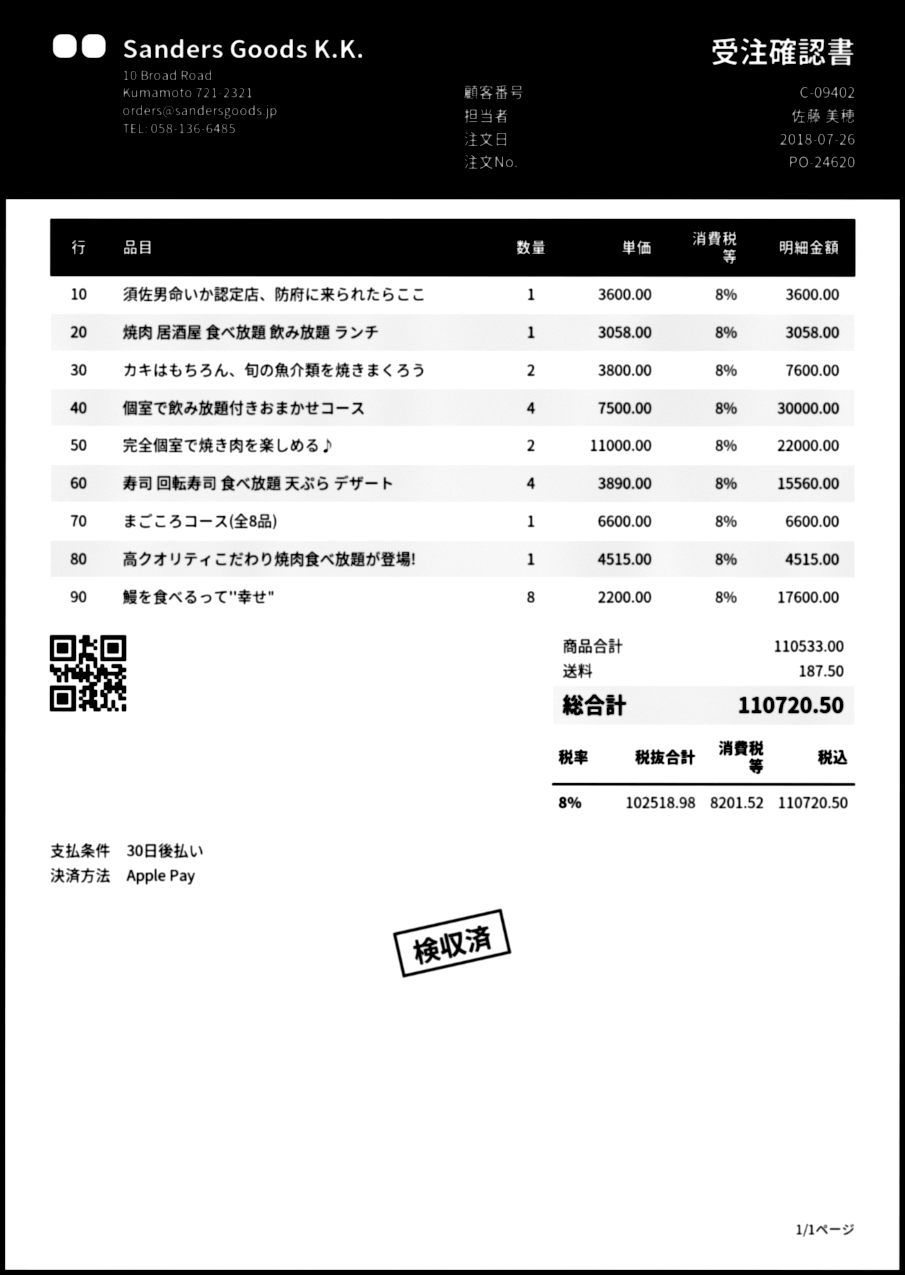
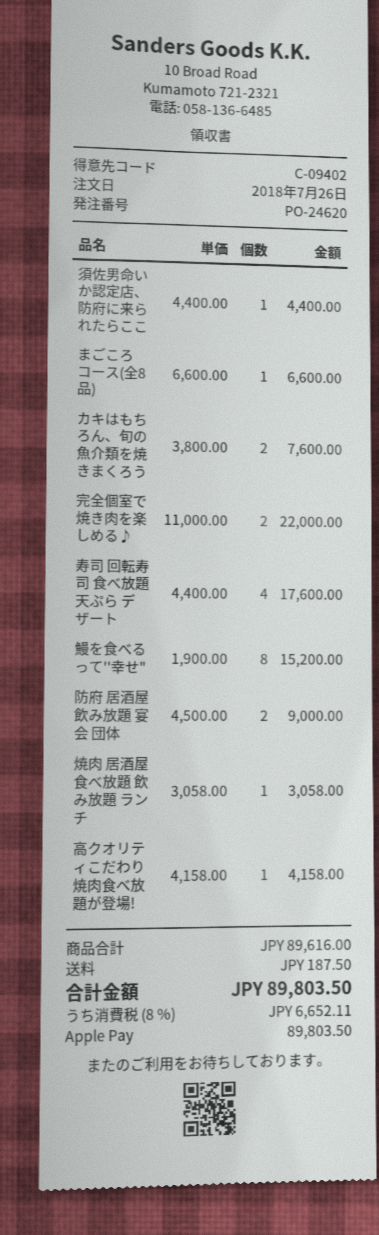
須佐男命いか認定店、防府に来られたらここ: 1 x 3600.00 = 3600.00 -> 1 x 4400.00 = 4400.00
個室で飲み放題付きおまかせコース: 4 x 7500.00 = 30000.00 -> none
寿司 回転寿司 食べ放題 天ぷら デザート: 4 x 3890.00 = 15560.00 -> 4 x 4400.00 = 17600.00
高クオリティこだわり焼肉食べ放題が登場!: 1 x 4515.00 = 4515.00 -> 1 x 4158.00 = 4158.00
鰻を食べるって''幸せ": 8 x 2200.00 = 17600.00 -> 8 x 1900.00 = 15200.00
防府 居酒屋 飲み放題 宴会 団体: none -> 2 x 4500.00 = 9000.00
subtotal: 110533.00 -> 89616.00
tax: 8% = 8201.52 -> 8% = 6652.11
total: 110720.50 -> 89803.50

